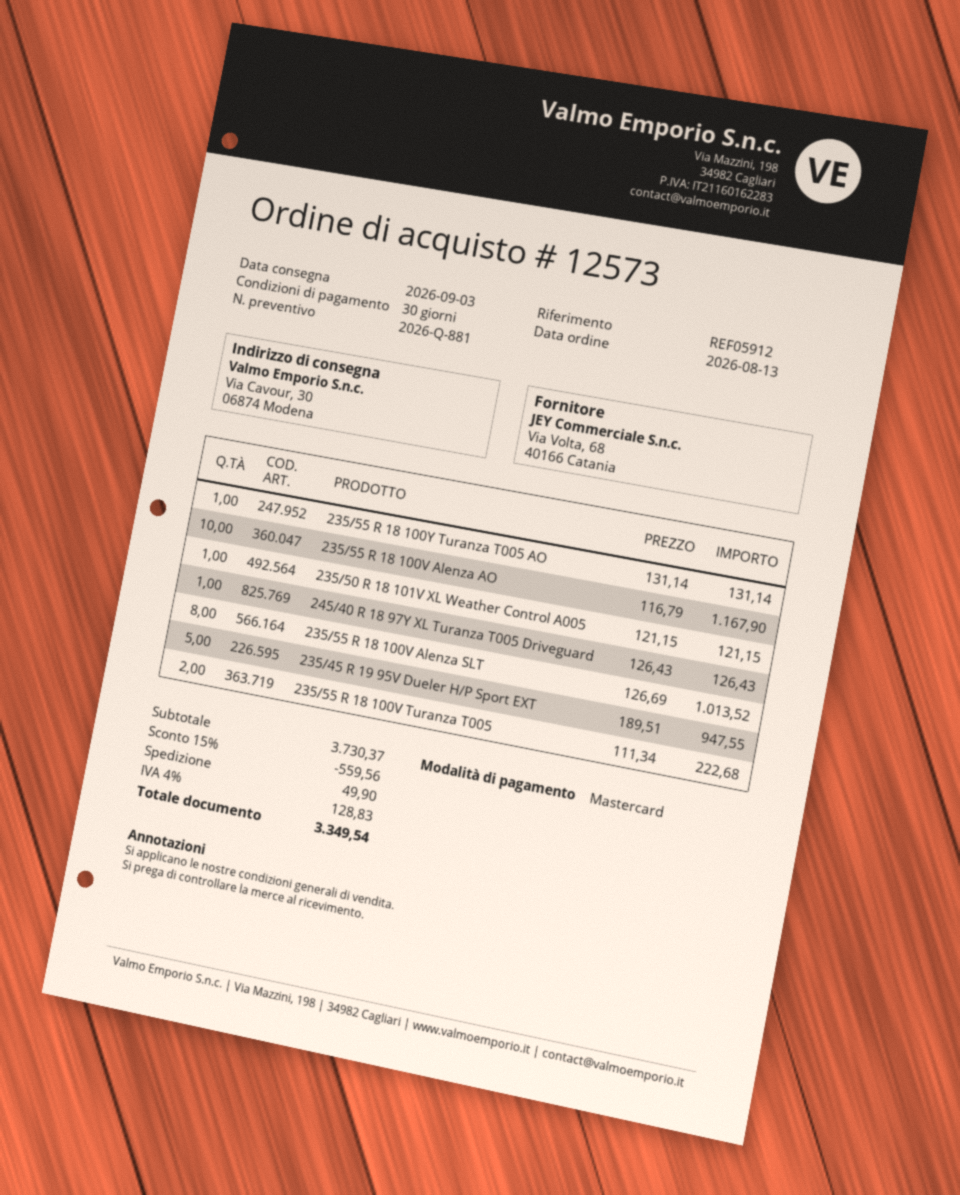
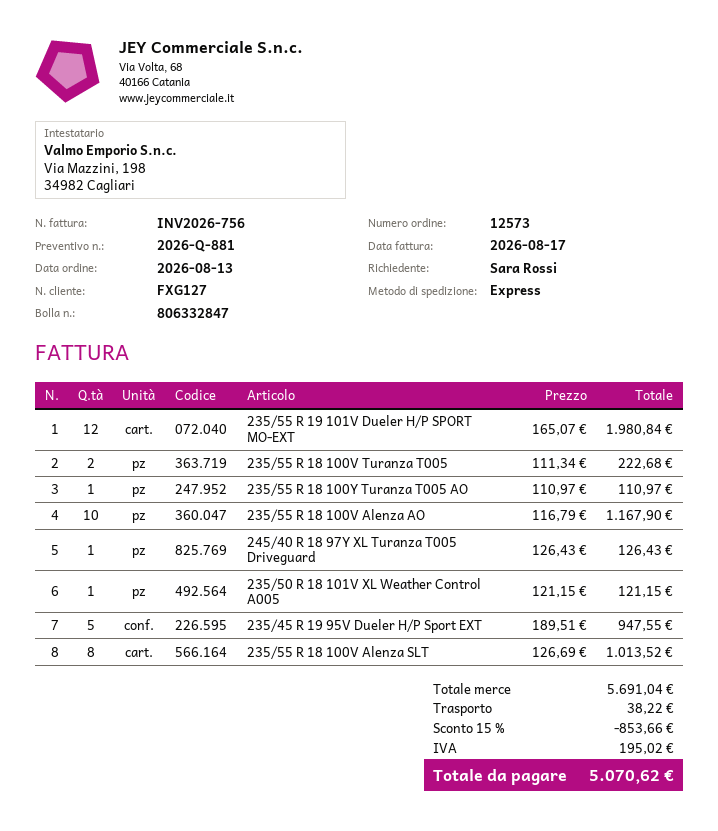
235/55 R 18 100Y Turanza T005 AO: 1 x 131.14 = 131.14 -> 1 x 110.97 = 110.97
235/55 R 19 101V Dueler H/P SPORT MO-EXT: none -> 12 x 165.07 = 1980.84
subtotal: 3730.37 -> 5691.04
discount: 15% = 559.56 -> 15% = 853.66
shipping: 49.90 -> 38.22
tax: 128.83 -> 195.02
total: 3349.54 -> 5070.62

